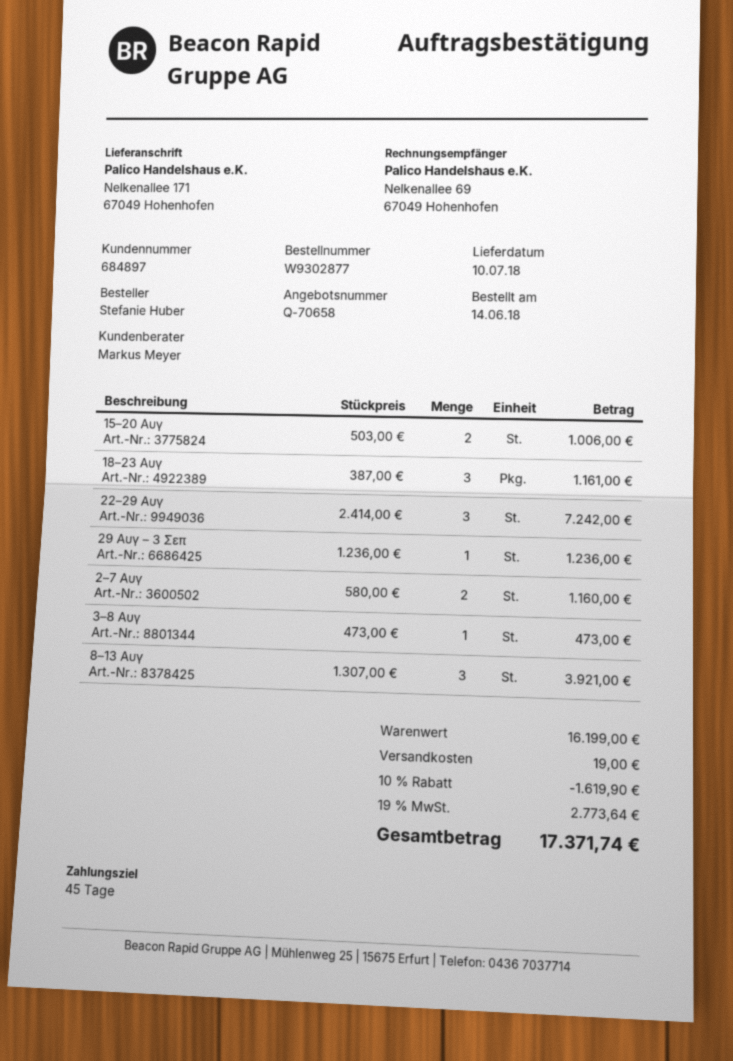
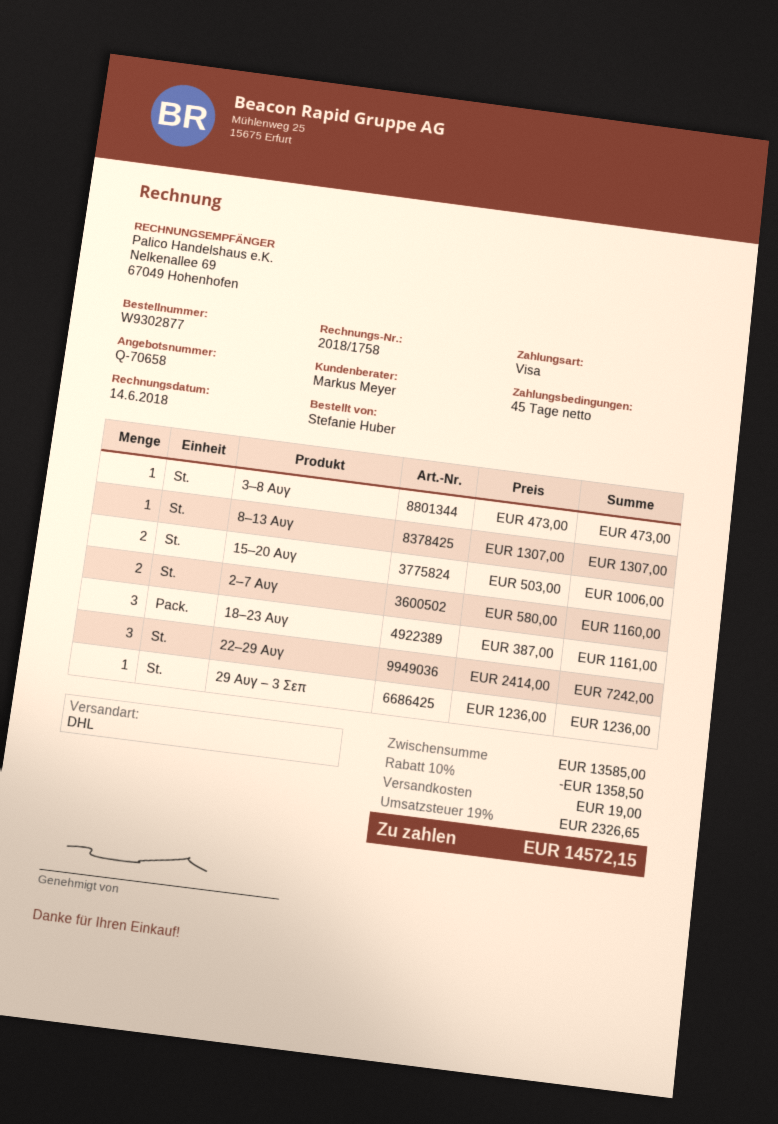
8–13 Αυγ: 3 x 1307.00 = 3921.00 -> 1 x 1307.00 = 1307.00
subtotal: 16199.00 -> 13585.00
discount: 10% = 1619.90 -> 10% = 1358.50
tax: 19% = 2773.64 -> 19% = 2326.65
total: 17371.74 -> 14572.15

